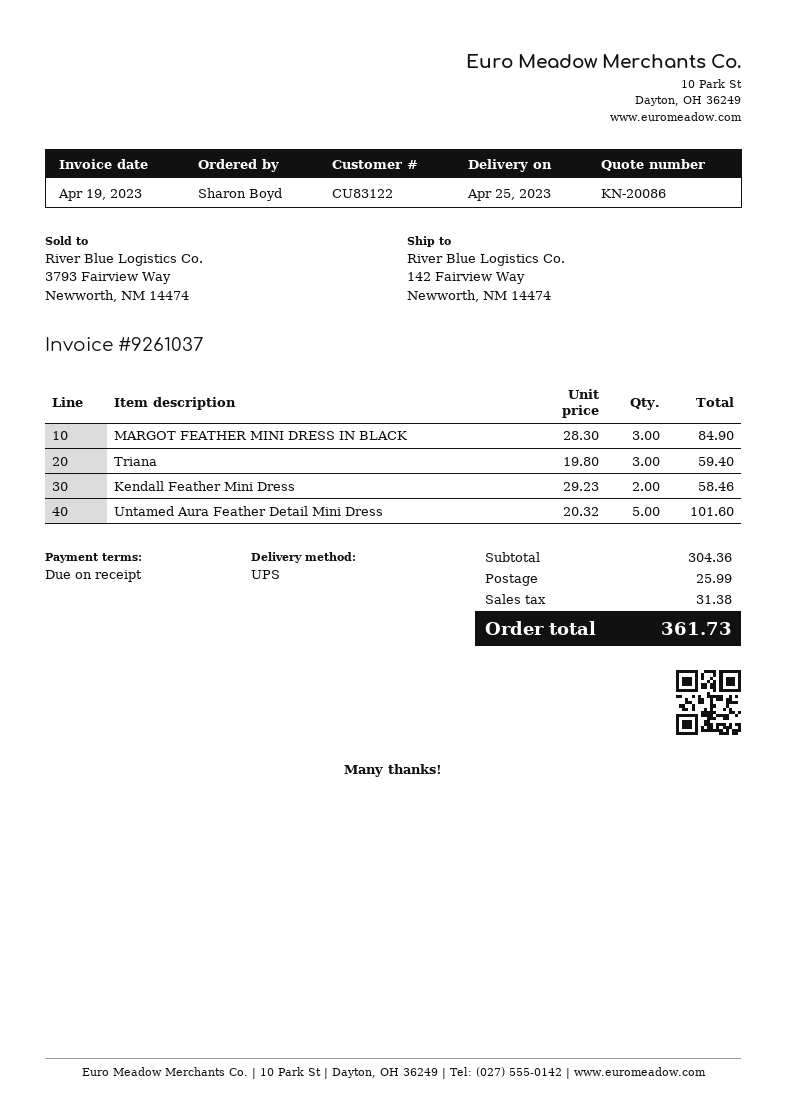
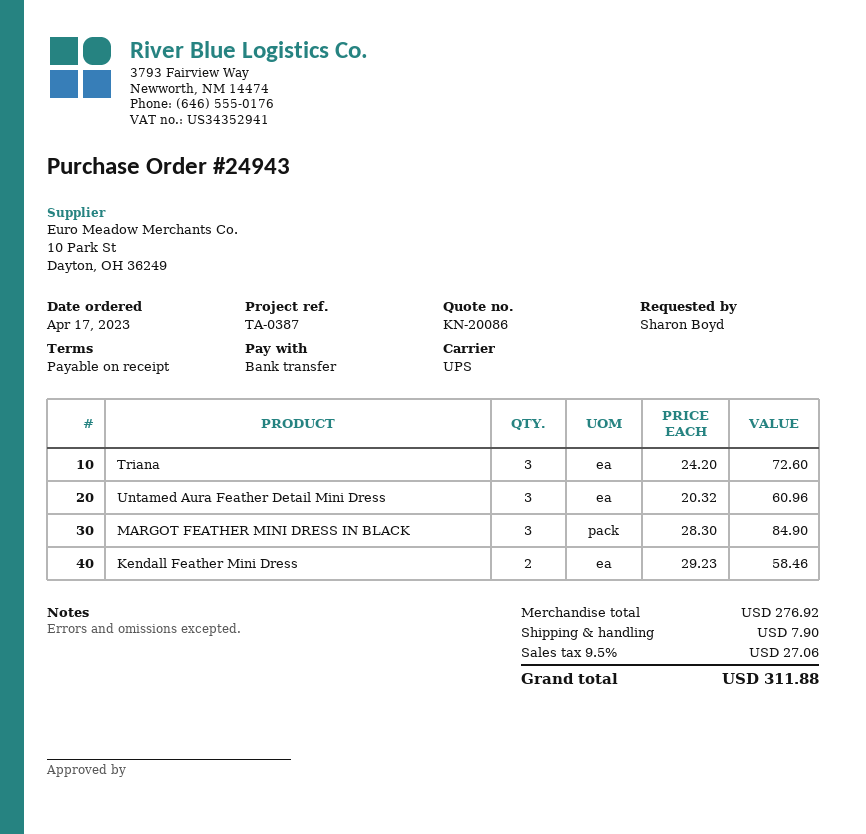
Triana: 3 x 19.80 = 59.40 -> 3 x 24.20 = 72.60
Untamed Aura Feather Detail Mini Dress: 5 x 20.32 = 101.60 -> 3 x 20.32 = 60.96
subtotal: 304.36 -> 276.92
shipping: 25.99 -> 7.90
tax: 31.38 -> 27.06
total: 361.73 -> 311.88

